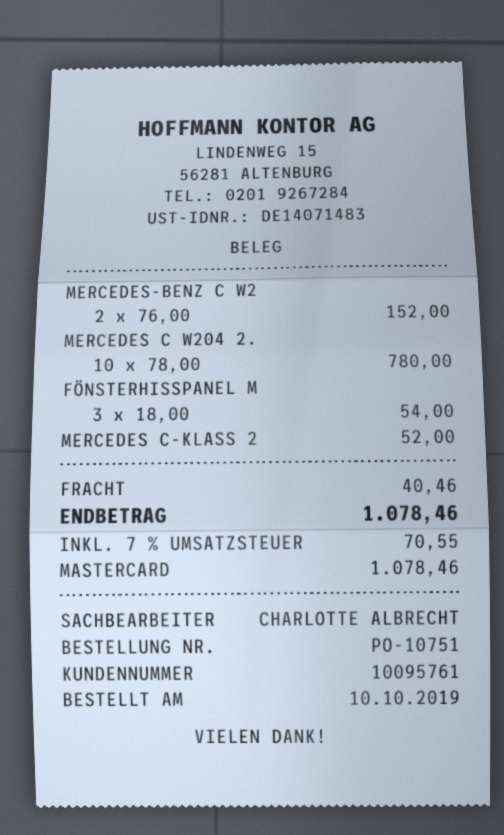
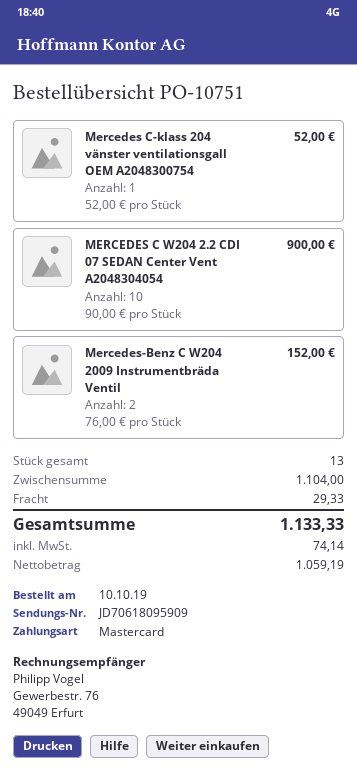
MERCEDES C W204 2.: 10 x 78.00 = 780.00 -> 10 x 90.00 = 900.00
FÖNSTERHISSPANEL M: 3 x 18.00 = 54.00 -> none
shipping: 40.46 -> 29.33
tax: 70.55 -> 74.14
total: 1078.46 -> 1133.33

